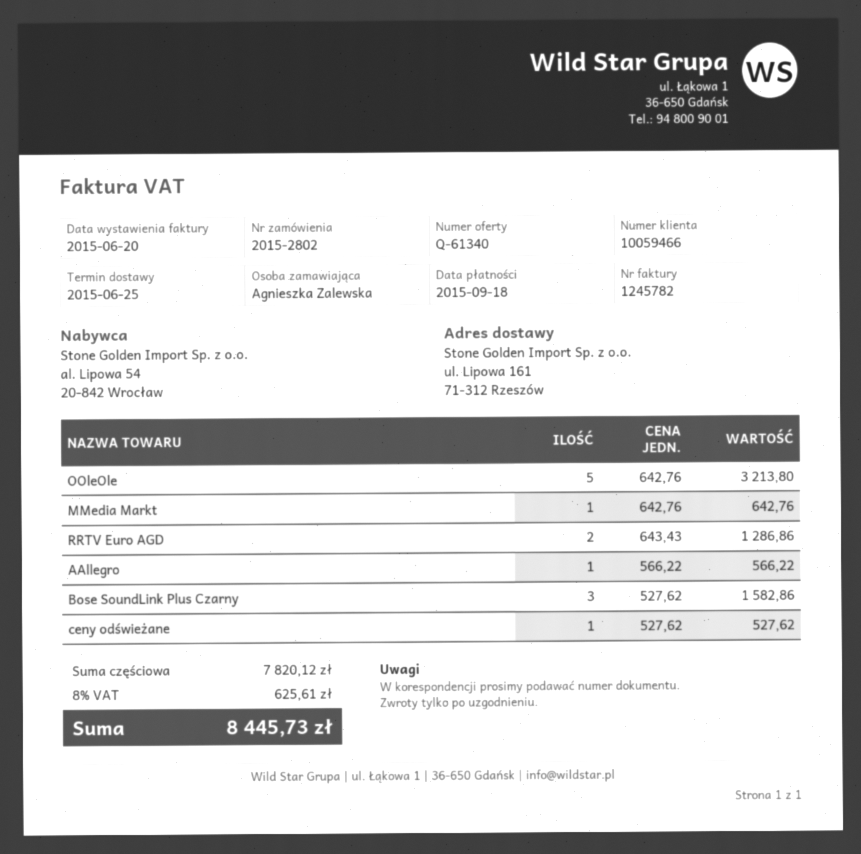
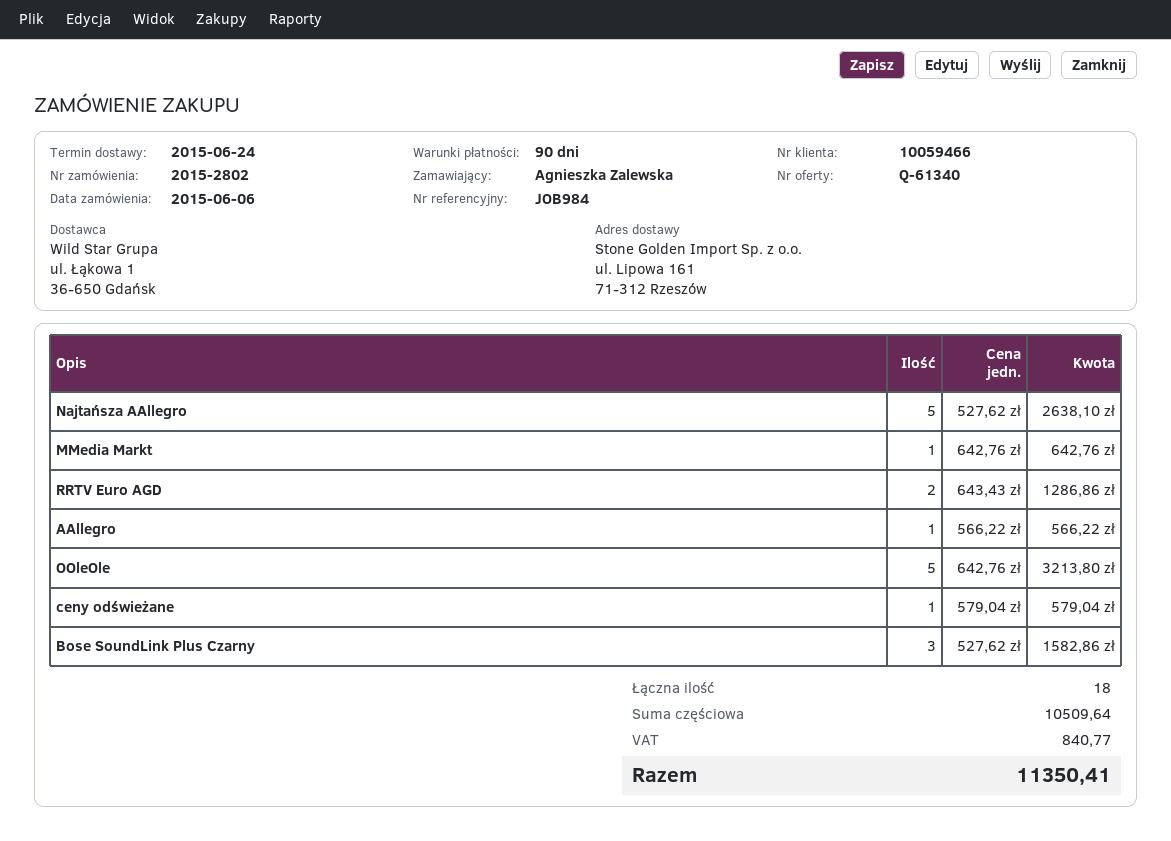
delivery date: 2015-06-25 -> 2015-06-24
ceny odświeżane: 1 x 527.62 = 527.62 -> 1 x 579.04 = 579.04
Najtańsza AAllegro: none -> 5 x 527.62 = 2638.10
subtotal: 7820.12 -> 10509.64
tax: 625.61 -> 840.77
total: 8445.73 -> 11350.41

